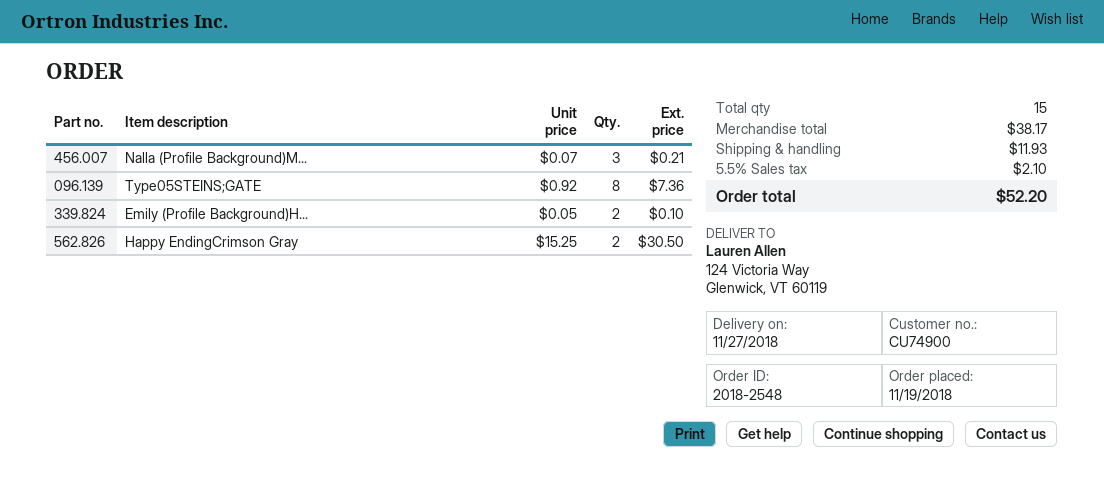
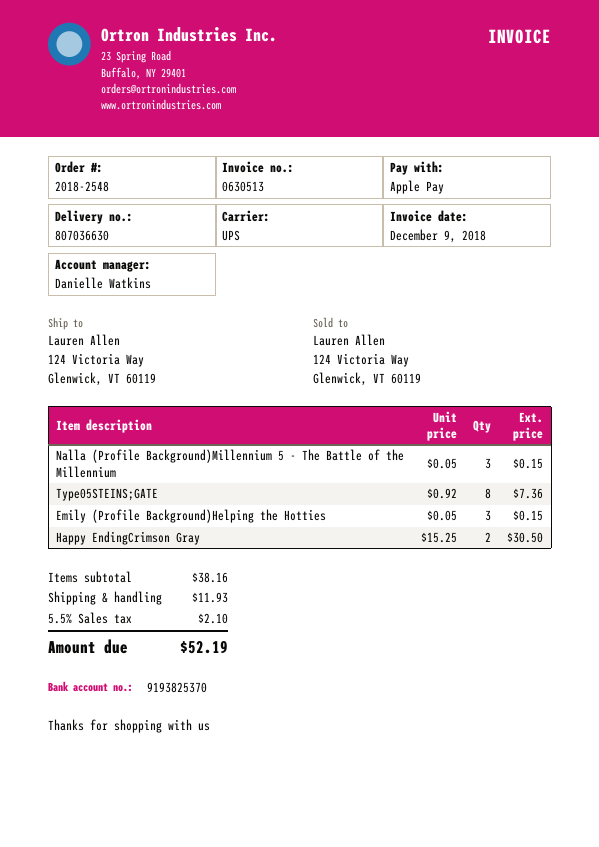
Nalla (Profile Background)M...: 3 x 0.07 = 0.21 -> 3 x 0.05 = 0.15
Emily (Profile Background)H...: 2 x 0.05 = 0.10 -> 3 x 0.05 = 0.15
subtotal: 38.17 -> 38.16
total: 52.20 -> 52.19

